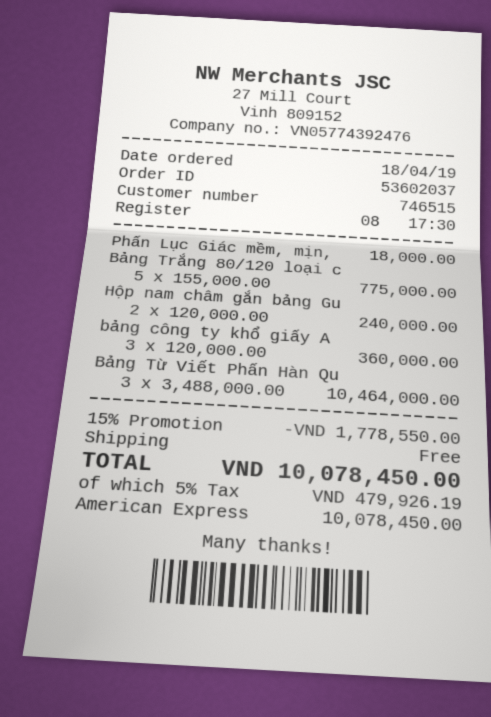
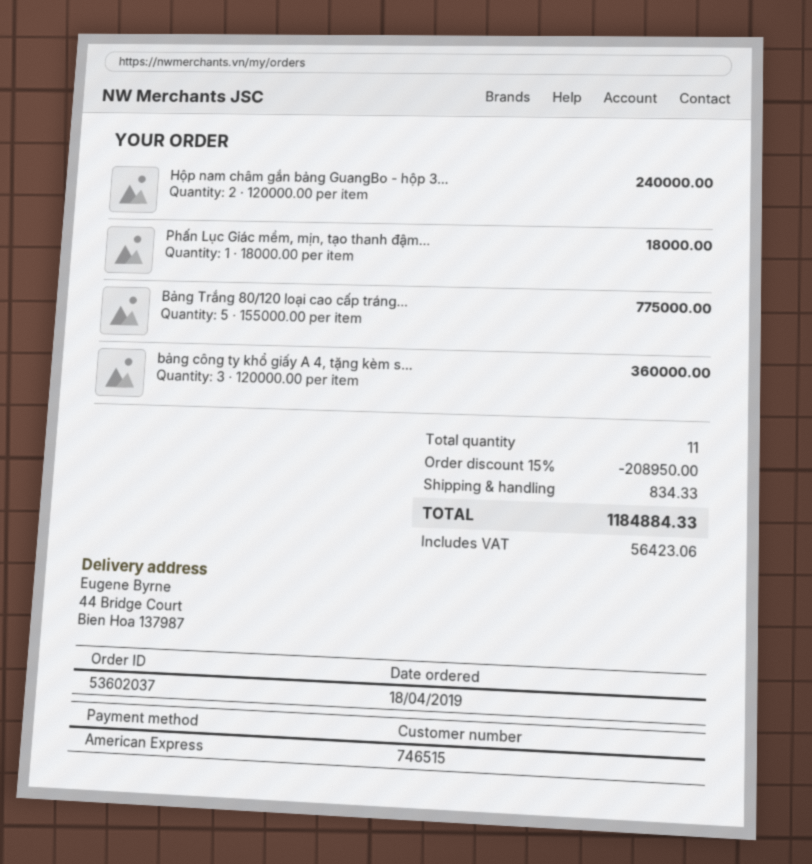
Bảng Từ Viết Phấn Hàn Qu: 3 x 3488000.00 = 10464000.00 -> none
discount: 15% = 1778550.00 -> 15% = 208950.00
shipping: 0.00 -> 834.33
tax: 479926.19 -> 56423.06
total: 10078450.00 -> 1184884.33

